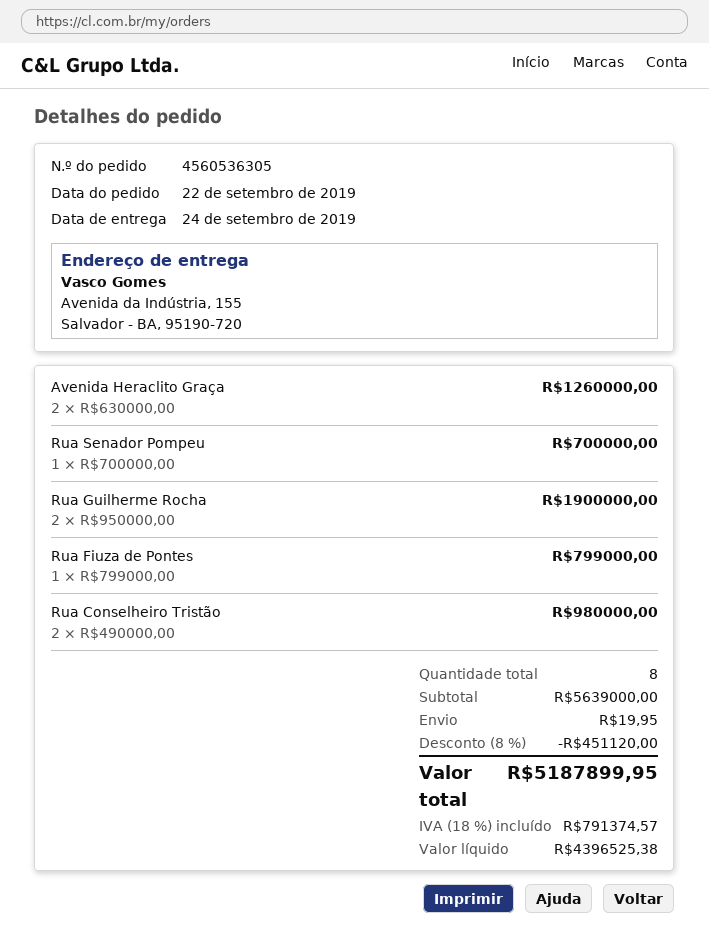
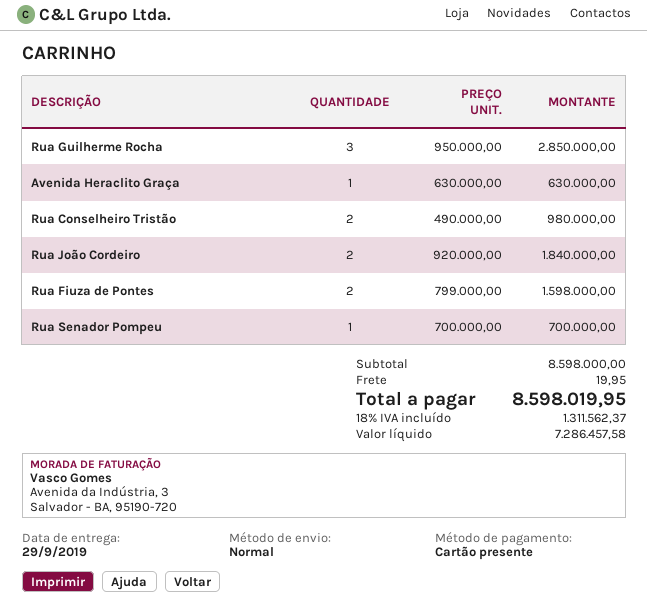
delivery date: 2019-09-24 -> 2019-09-29
Avenida Heraclito Graça: 2 x 630000.00 = 1260000.00 -> 1 x 630000.00 = 630000.00
Rua Guilherme Rocha: 2 x 950000.00 = 1900000.00 -> 3 x 950000.00 = 2850000.00
Rua Fiuza de Pontes: 1 x 799000.00 = 799000.00 -> 2 x 799000.00 = 1598000.00
Rua João Cordeiro: none -> 2 x 920000.00 = 1840000.00
subtotal: 5639000.00 -> 8598000.00
discount: 8% = 451120.00 -> none
net: 4396525.38 -> 7286457.58
tax: 18% = 791374.57 -> 18% = 1311562.37
total: 5187899.95 -> 8598019.95

